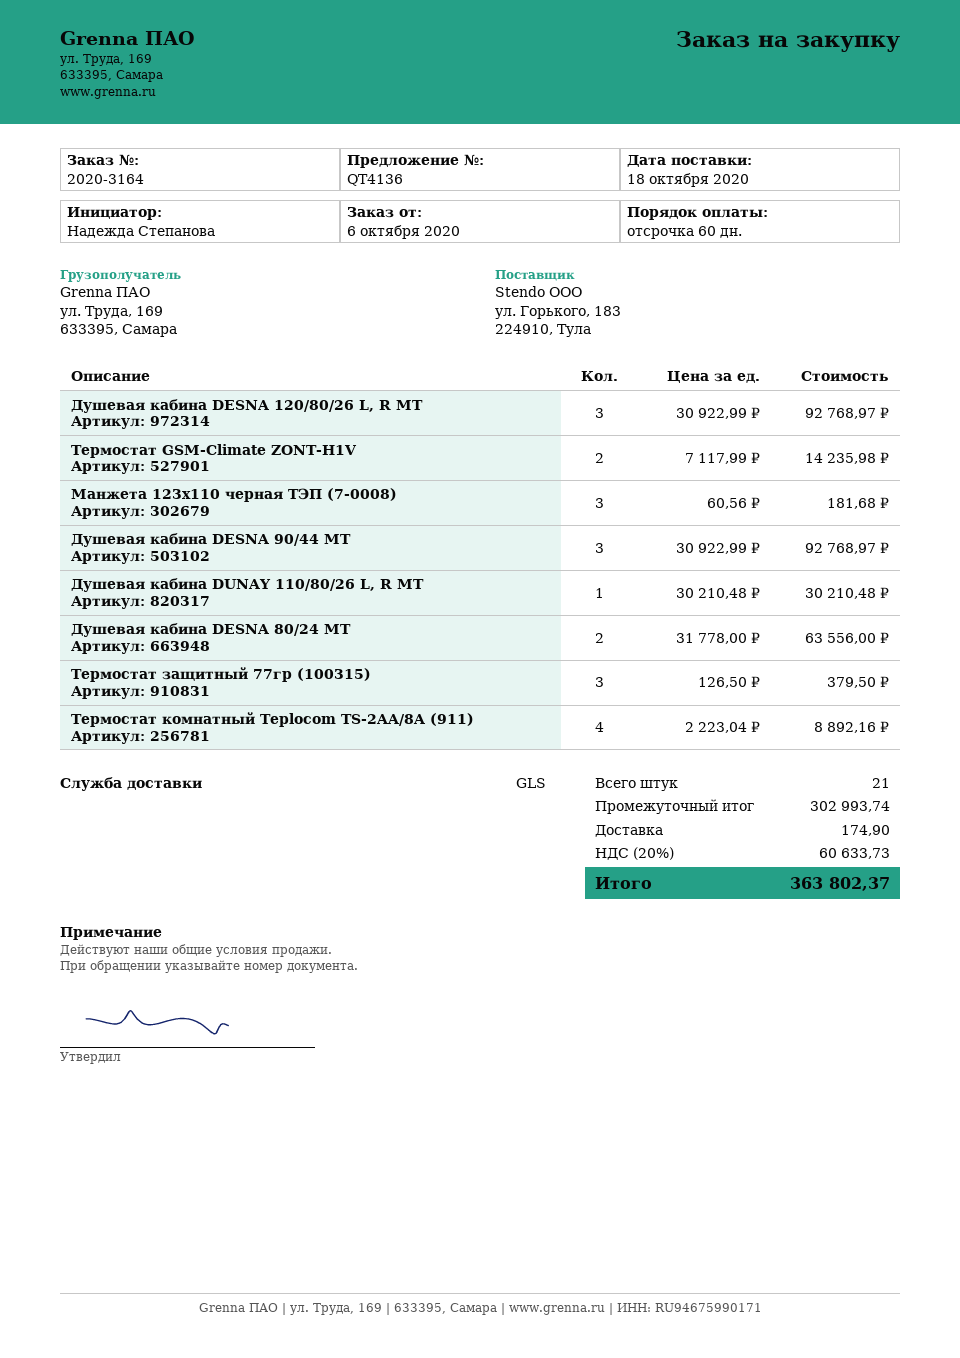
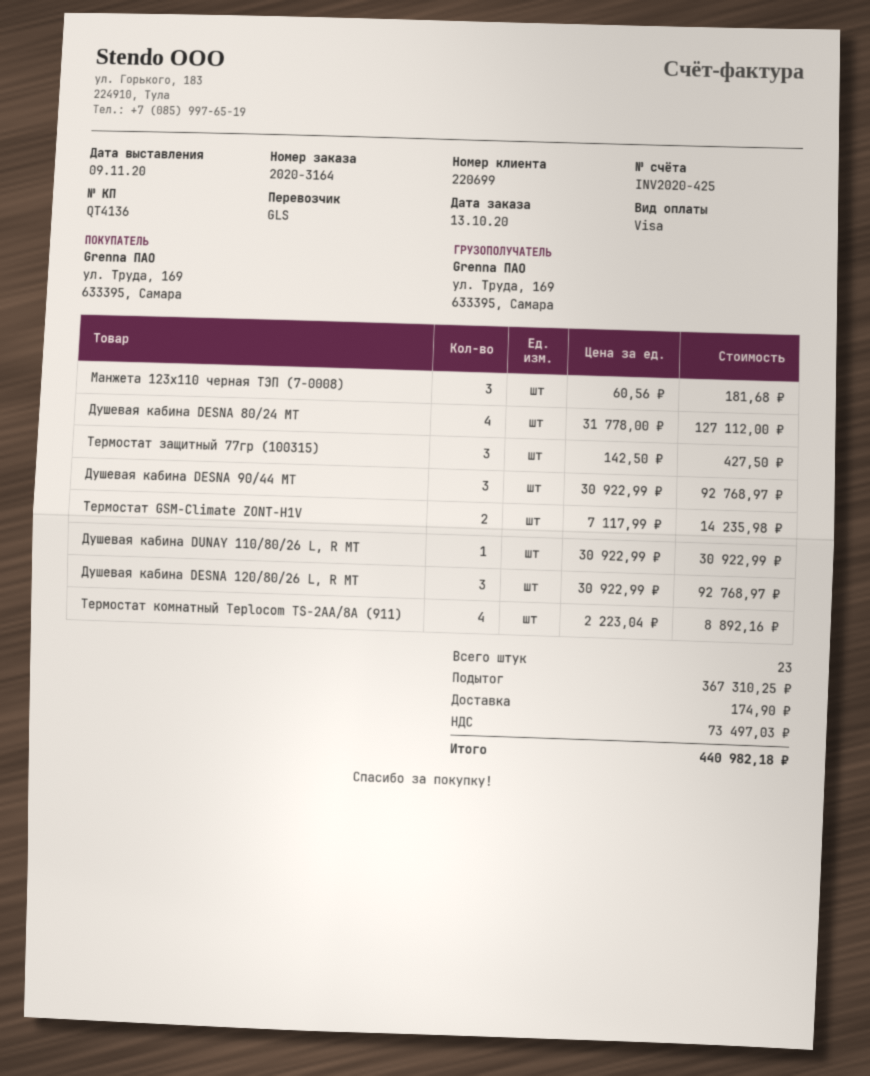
order date: 2020-10-06 -> 2020-10-13
Душевая кабина DUNAY 110/80/26 L, R МТ: 1 x 30210.48 = 30210.48 -> 1 x 30922.99 = 30922.99
Душевая кабина DESNA 80/24 МТ: 2 x 31778.00 = 63556.00 -> 4 x 31778.00 = 127112.00
Термостат защитный 77гр (100315): 3 x 126.50 = 379.50 -> 3 x 142.50 = 427.50
total quantity: 21 -> 23
subtotal: 302993.74 -> 367310.25
tax: 60633.73 -> 73497.03
total: 363802.37 -> 440982.18

